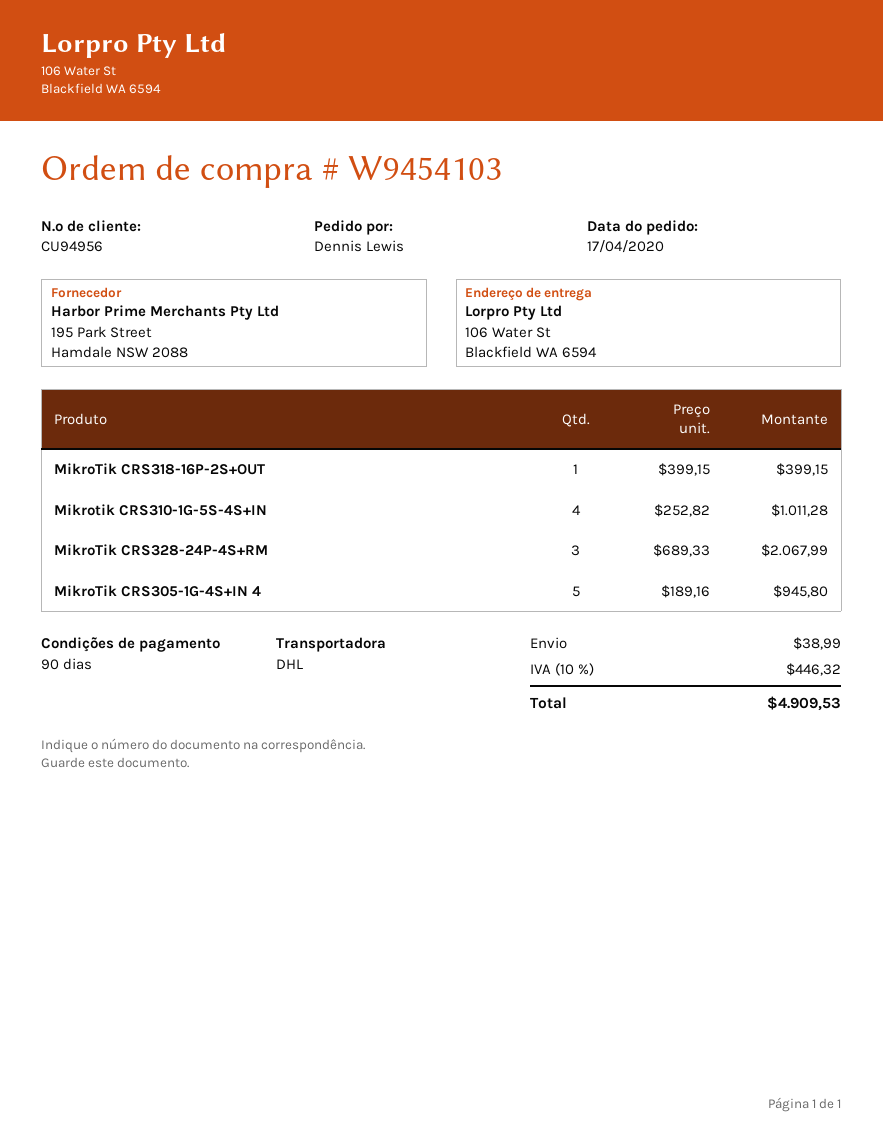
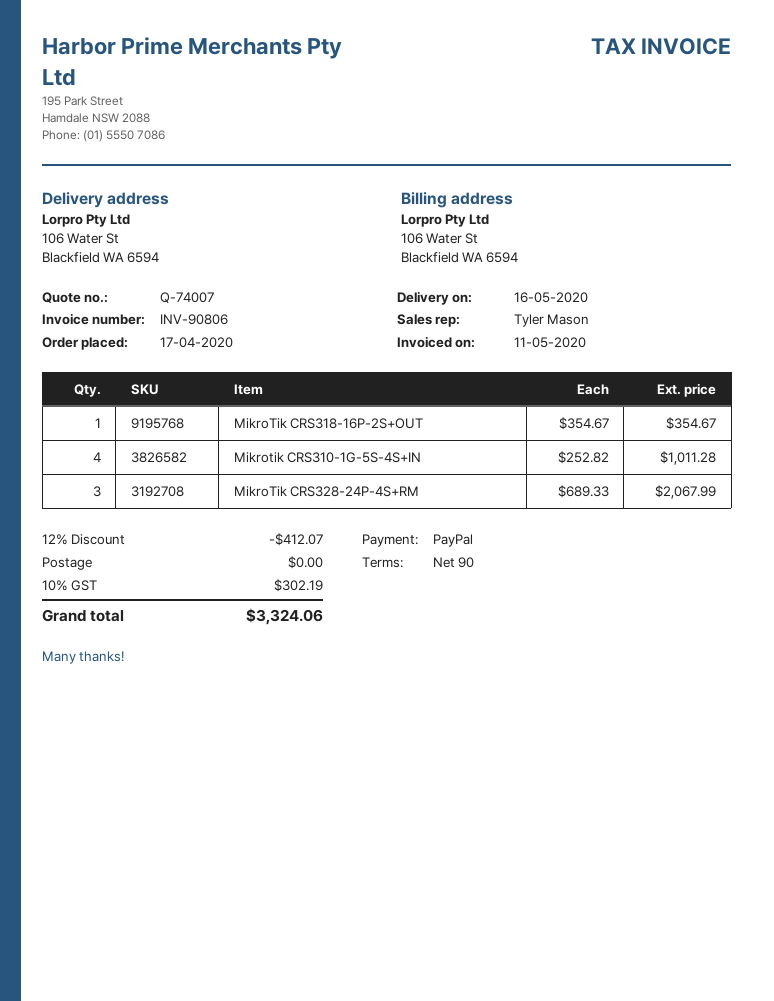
MikroTik CRS318-16P-2S+OUT: 1 x 399.15 = 399.15 -> 1 x 354.67 = 354.67
MikroTik CRS305-1G-4S+IN 4: 5 x 189.16 = 945.80 -> none
discount: none -> 12% = 412.07
shipping: 38.99 -> 0.00
tax: 10% = 446.32 -> 10% = 302.19
total: 4909.53 -> 3324.06

